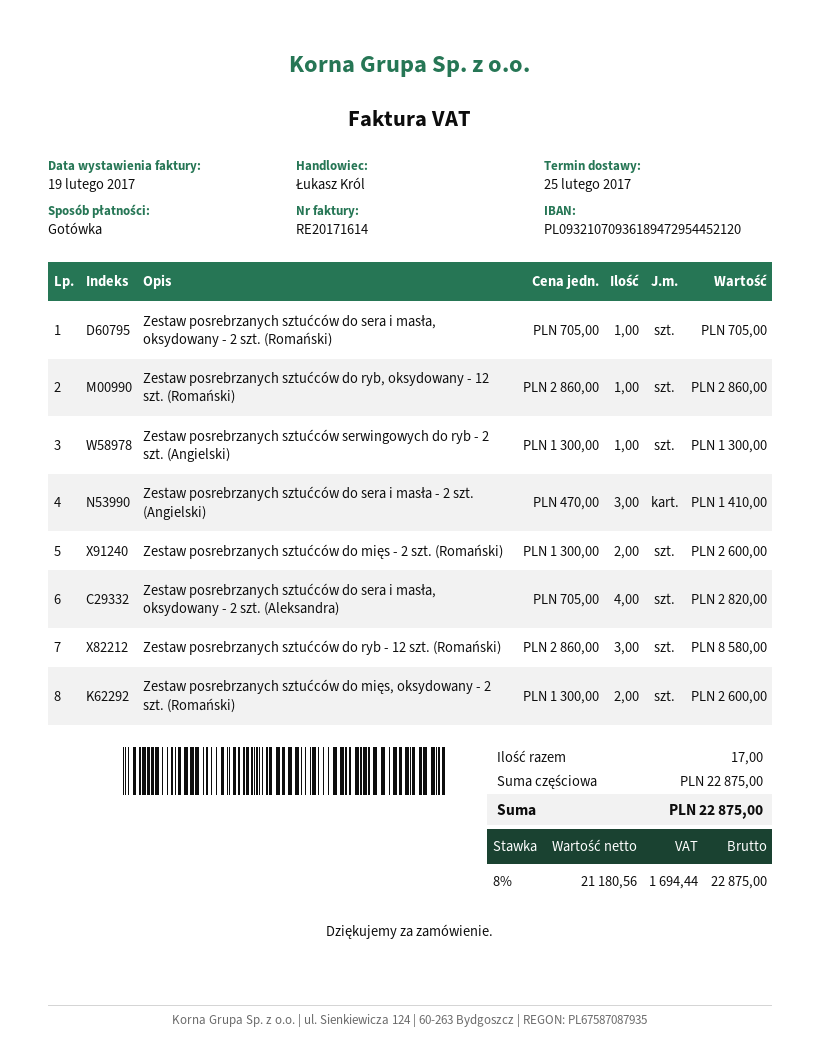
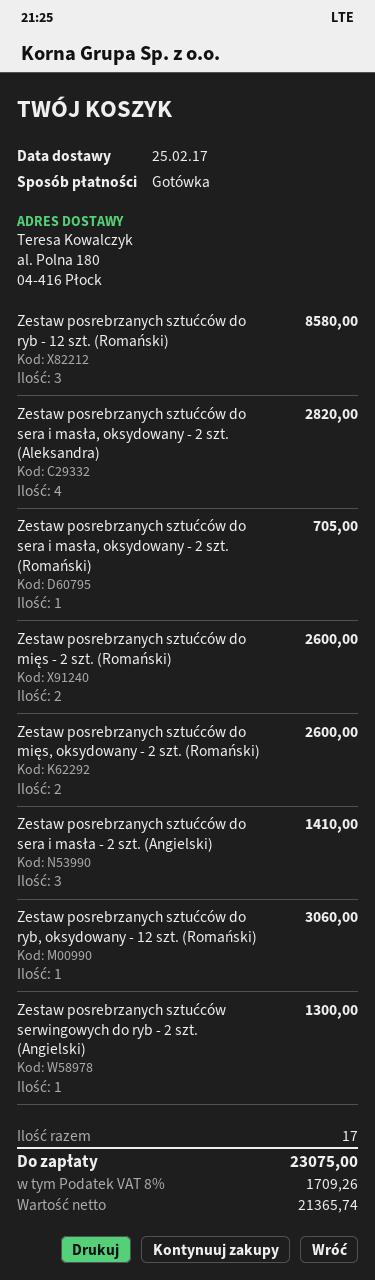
Zestaw posrebrzanych sztućców do ryb, oksydowany - 12 szt. (Romański): 1 for 2860.00 -> 1 for 3060.00
net: 21180.56 -> 21365.74
tax: 8% = 1694.44 -> 8% = 1709.26
total: 22875.00 -> 23075.00

